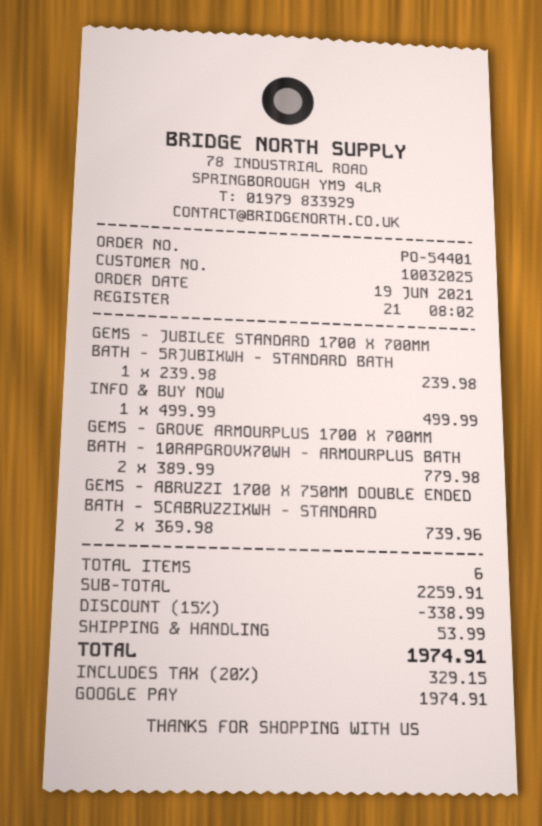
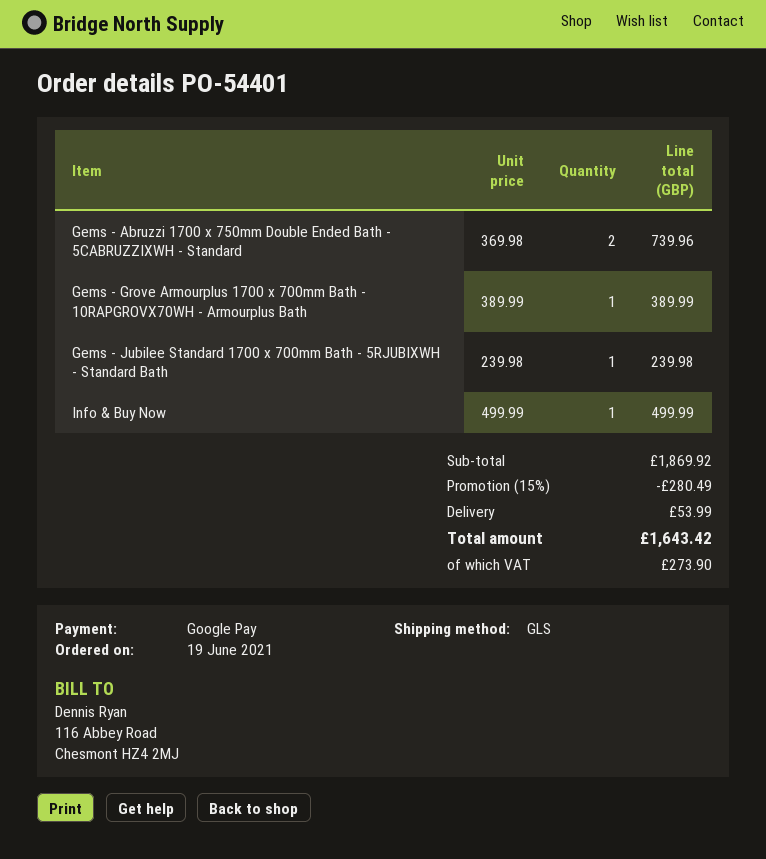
GEMS - GROVE ARMOURPLUS 1700 X 700MM BATH - 10RAPGROVX70WH - ARMOURPLUS BATH: 2 x 389.99 = 779.98 -> 1 x 389.99 = 389.99
subtotal: 2259.91 -> 1869.92
discount: 15% = 338.99 -> 15% = 280.49
tax: 329.15 -> 273.90
total: 1974.91 -> 1643.42

